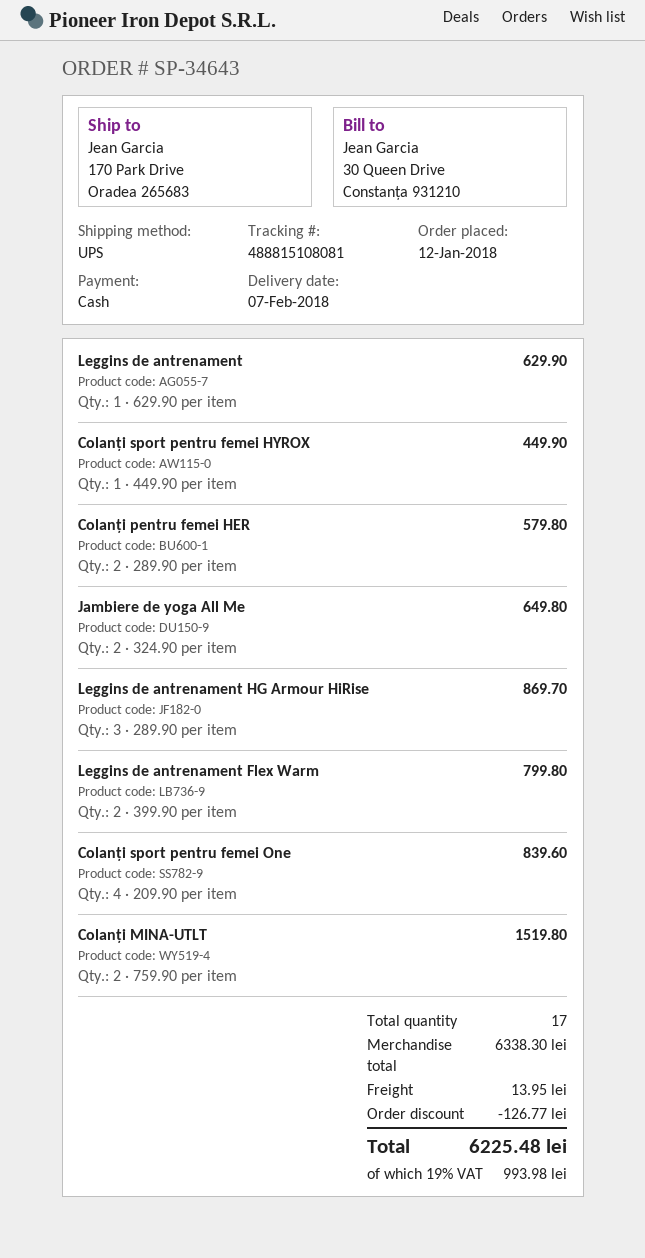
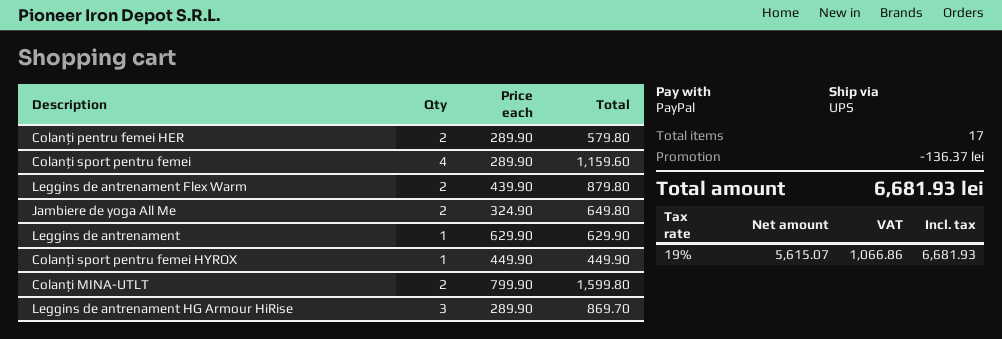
payment method: cash -> PayPal
Leggins de antrenament Flex Warm: 2 x 399.90 = 799.80 -> 2 x 439.90 = 879.80
Colanți sport pentru femei One: 4 x 209.90 = 839.60 -> none
Colanți MINA-UTLT: 2 x 759.90 = 1519.80 -> 2 x 799.90 = 1599.80
Colanți sport pentru femei: none -> 4 x 289.90 = 1159.60
discount: 126.77 -> 136.37
shipping: 13.95 -> none
tax: 19% = 993.98 -> 19% = 1066.86
total: 6225.48 -> 6681.93

